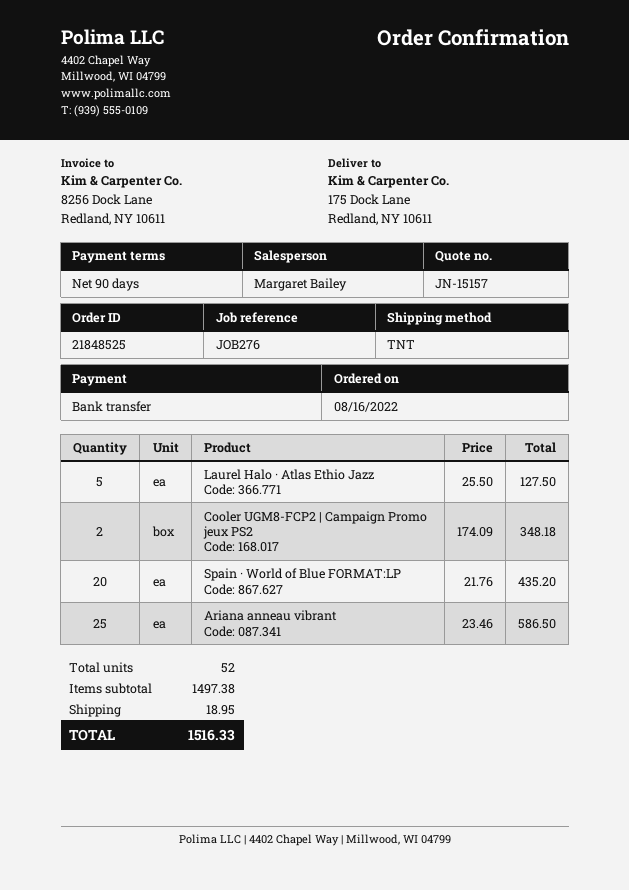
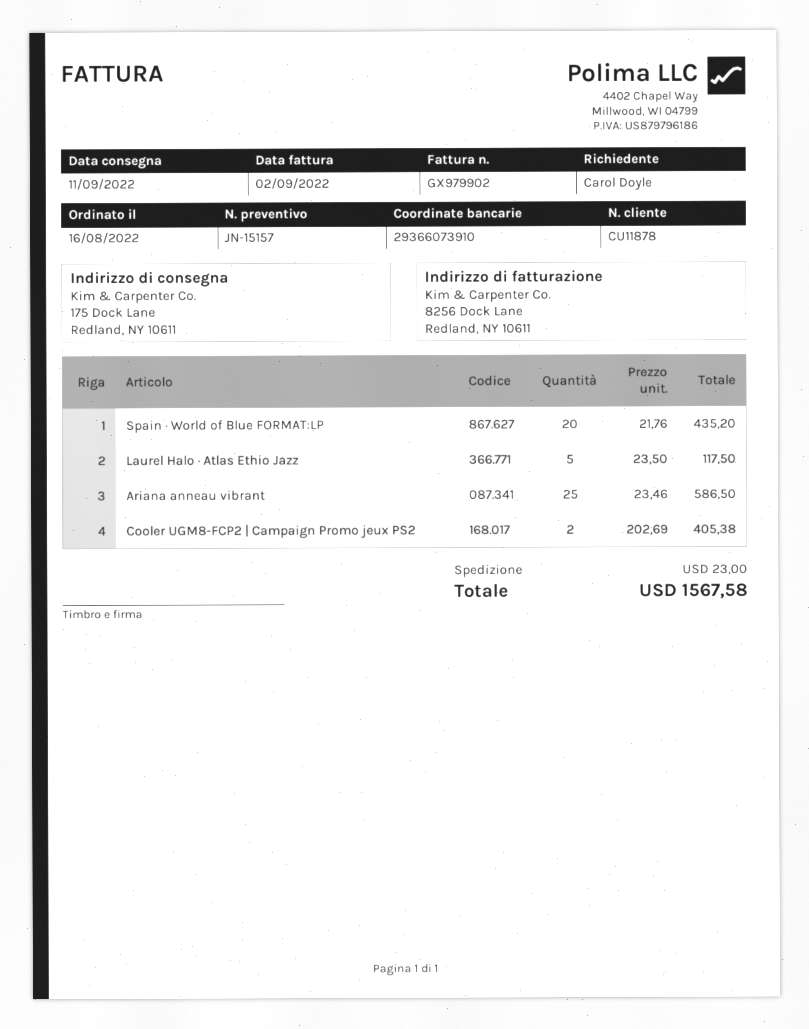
Laurel Halo · Atlas Ethio Jazz: 5 x 25.50 = 127.50 -> 5 x 23.50 = 117.50
Cooler UGM8-FCP2 | Campaign Promo jeux PS2: 2 x 174.09 = 348.18 -> 2 x 202.69 = 405.38
shipping: 18.95 -> 23.00
total: 1516.33 -> 1567.58

